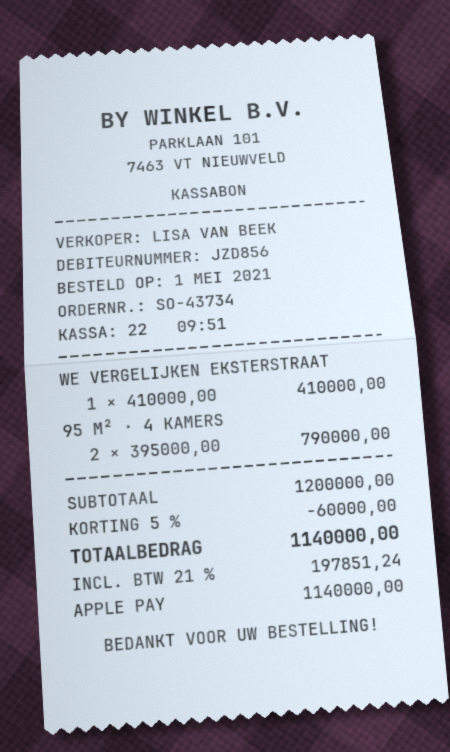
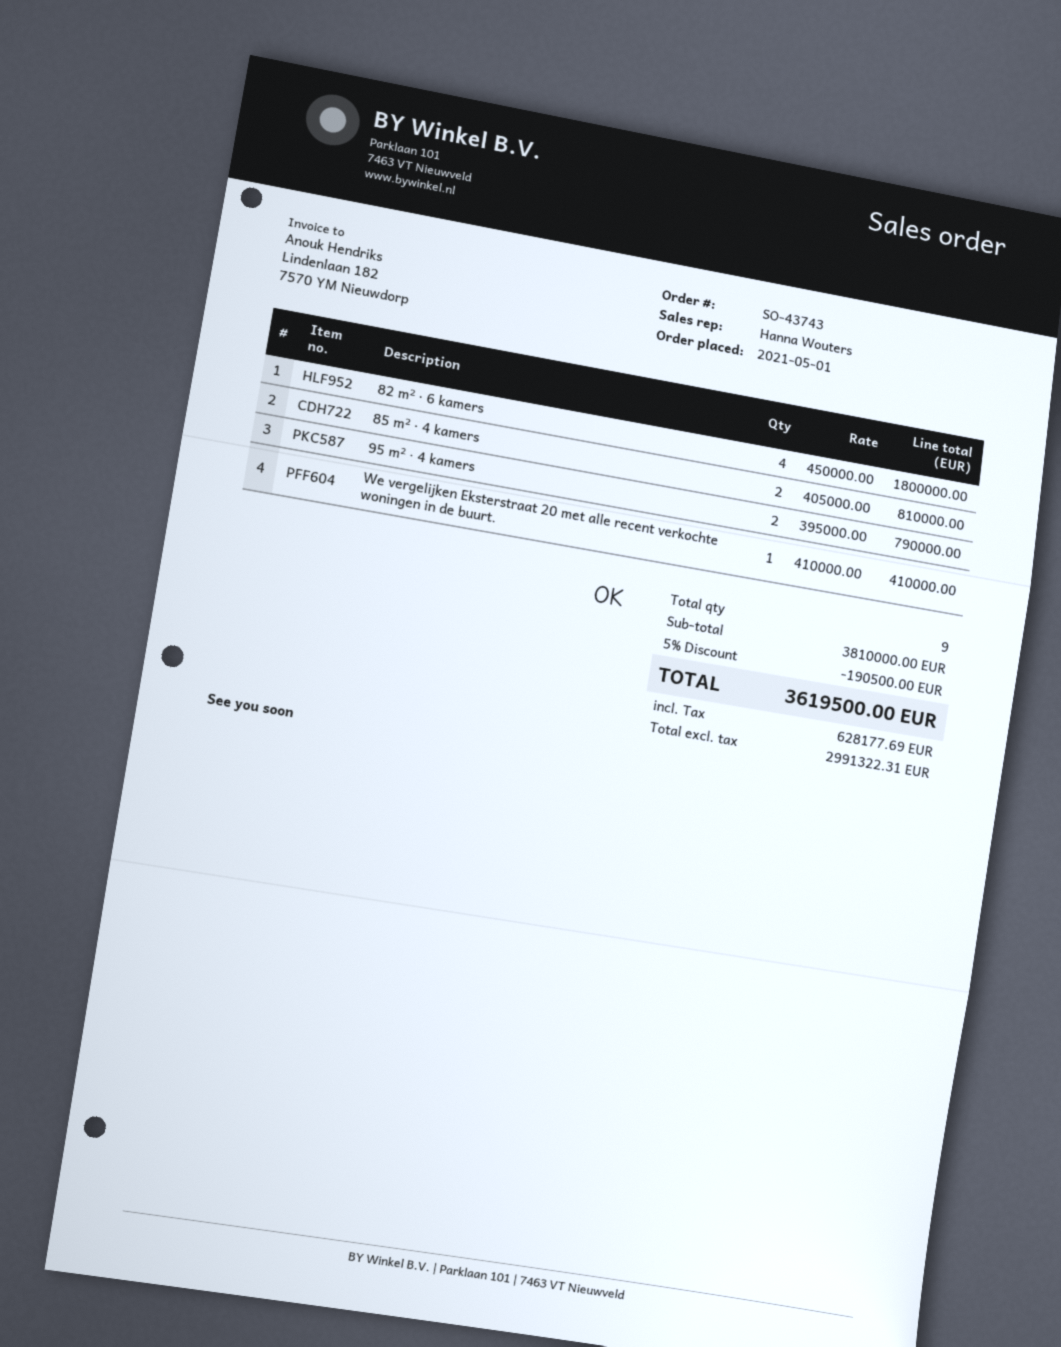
order number: SO-43734 -> SO-43743
sales rep: LISA VAN BEEK -> Hanna Wouters
82 m² · 6 kamers: none -> 4 x 450000.00 = 1800000.00
85 m² · 4 kamers: none -> 2 x 405000.00 = 810000.00
subtotal: 1200000.00 -> 3810000.00
discount: 5% = 60000.00 -> 5% = 190500.00
tax: 197851.24 -> 628177.69
total: 1140000.00 -> 3619500.00

